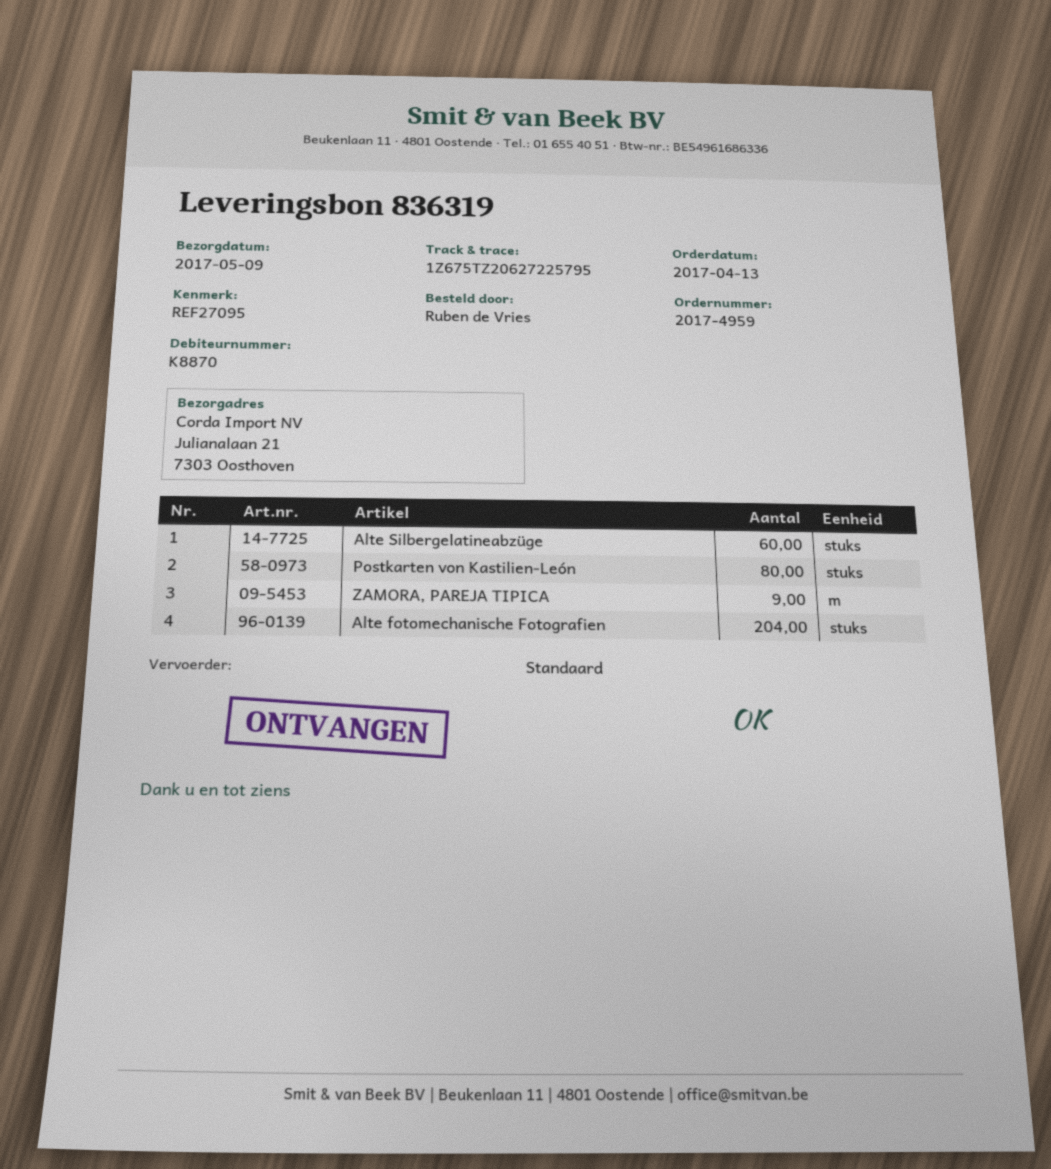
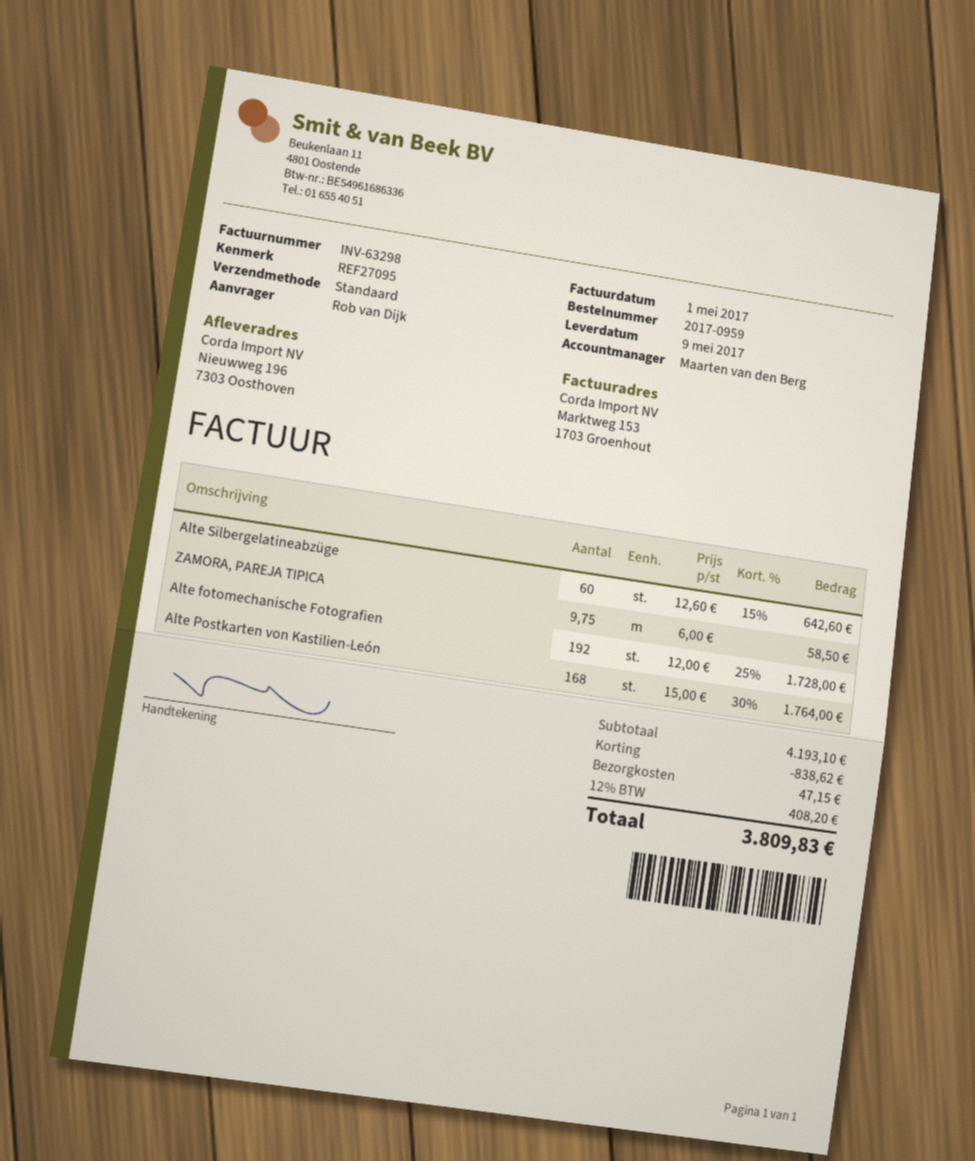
order number: 2017-4959 -> 2017-0959
ordered by: Ruben de Vries -> Rob van Dijk
ship to: Julianalaan 21, 7303 Oosthoven -> Nieuwweg 196, 7303 Oosthoven
Postkarten von Kastilien-León: 80 -> none
ZAMORA, PAREJA TIPICA: 9 -> 9.75
Alte fotomechanische Fotografien: 204 -> 192
Alte Postkarten von Kastilien-León: none -> 168

